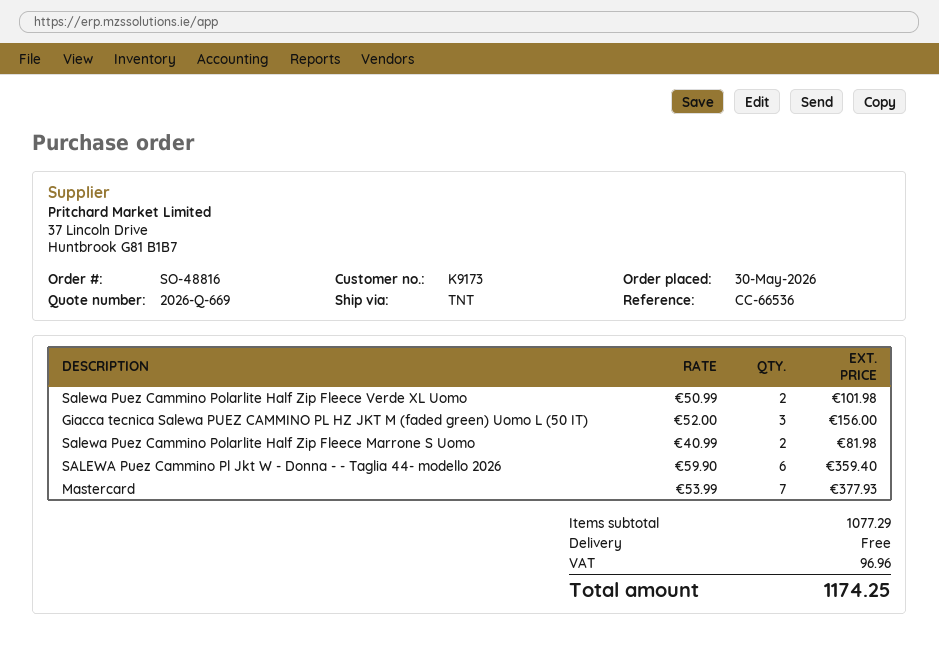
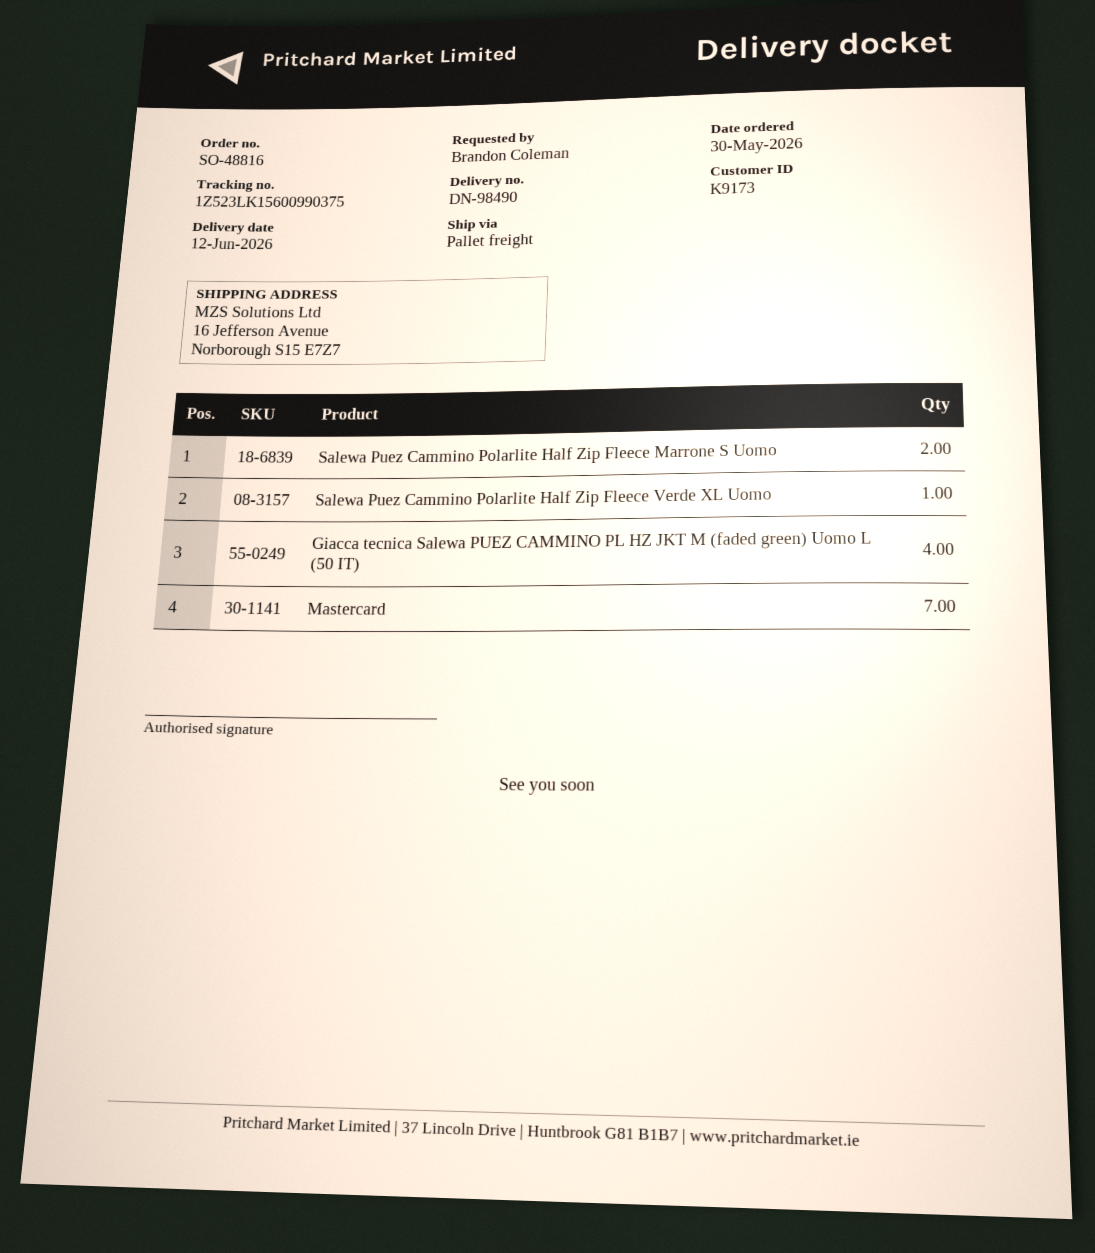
shipping method: TNT -> pallet freight
Salewa Puez Cammino Polarlite Half Zip Fleece Verde XL Uomo: 2 -> 1
Giacca tecnica Salewa PUEZ CAMMINO PL HZ JKT M (faded green) Uomo L (50 IT): 3 -> 4
SALEWA Puez Cammino Pl Jkt W - Donna - - Taglia 44- modello 2026: 6 -> none

